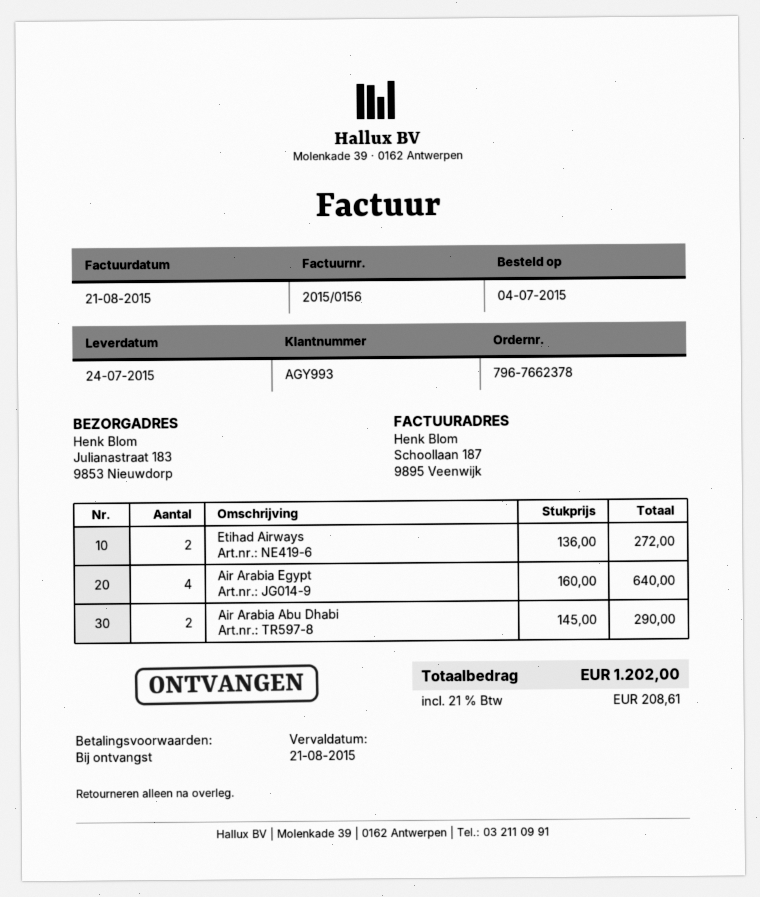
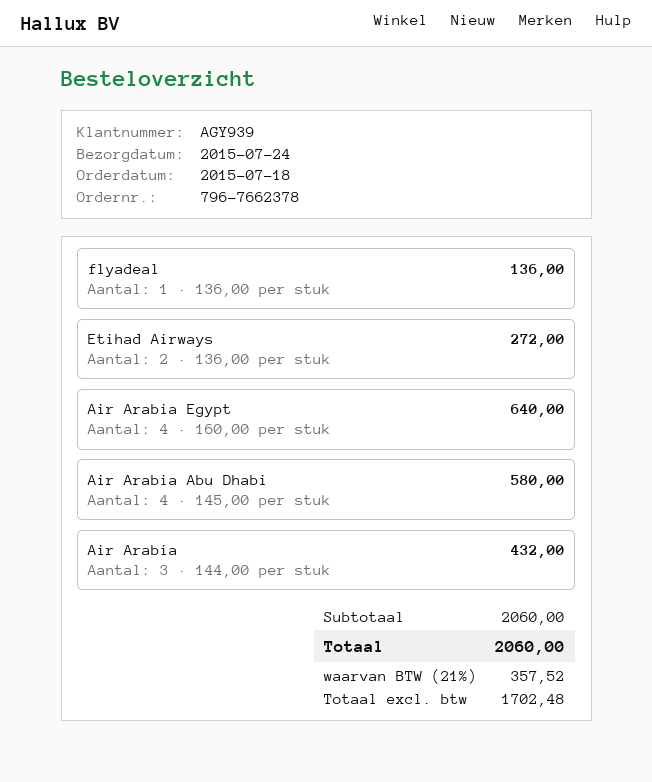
order date: 2015-07-04 -> 2015-07-18
customer number: AGY993 -> AGY939
Air Arabia Abu Dhabi: 2 x 145.00 = 290.00 -> 4 x 145.00 = 580.00
flyadeal: none -> 1 x 136.00 = 136.00
Air Arabia: none -> 3 x 144.00 = 432.00
tax: 21% = 208.61 -> 21% = 357.52
total: 1202.00 -> 2060.00

